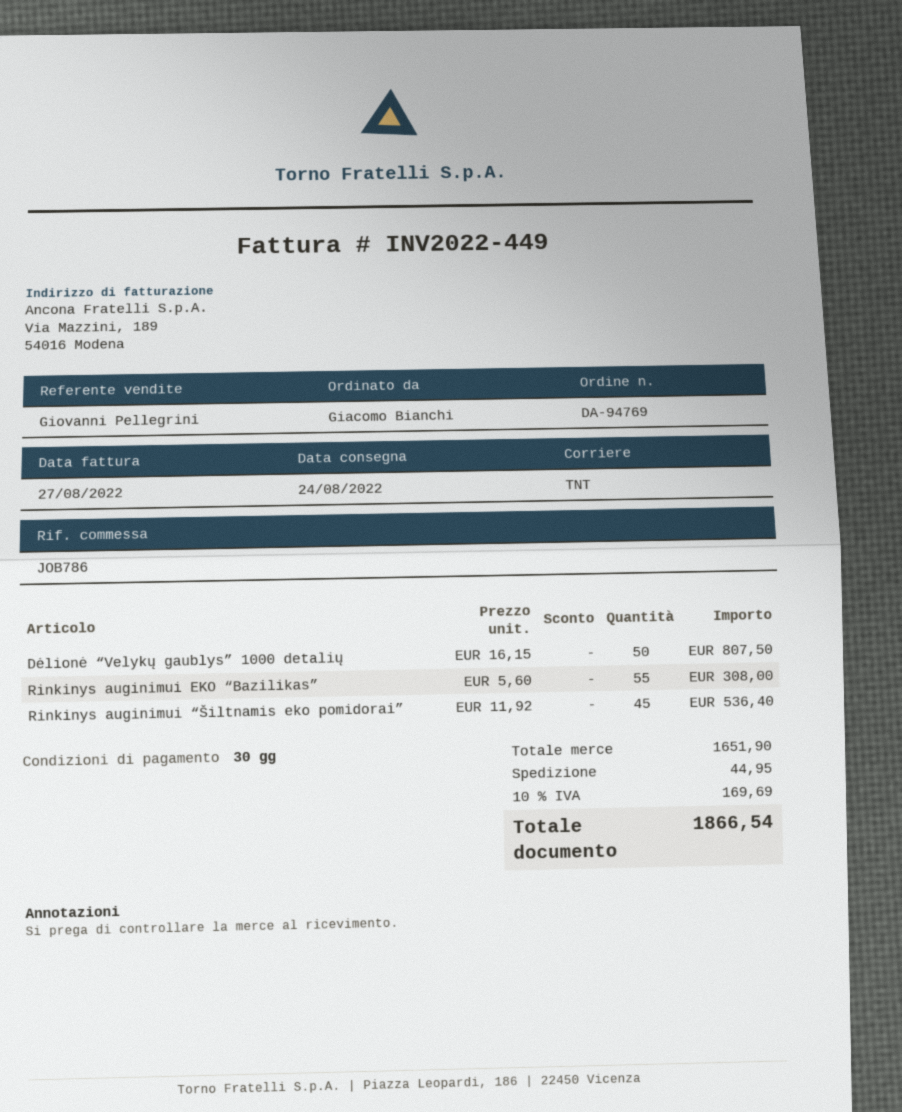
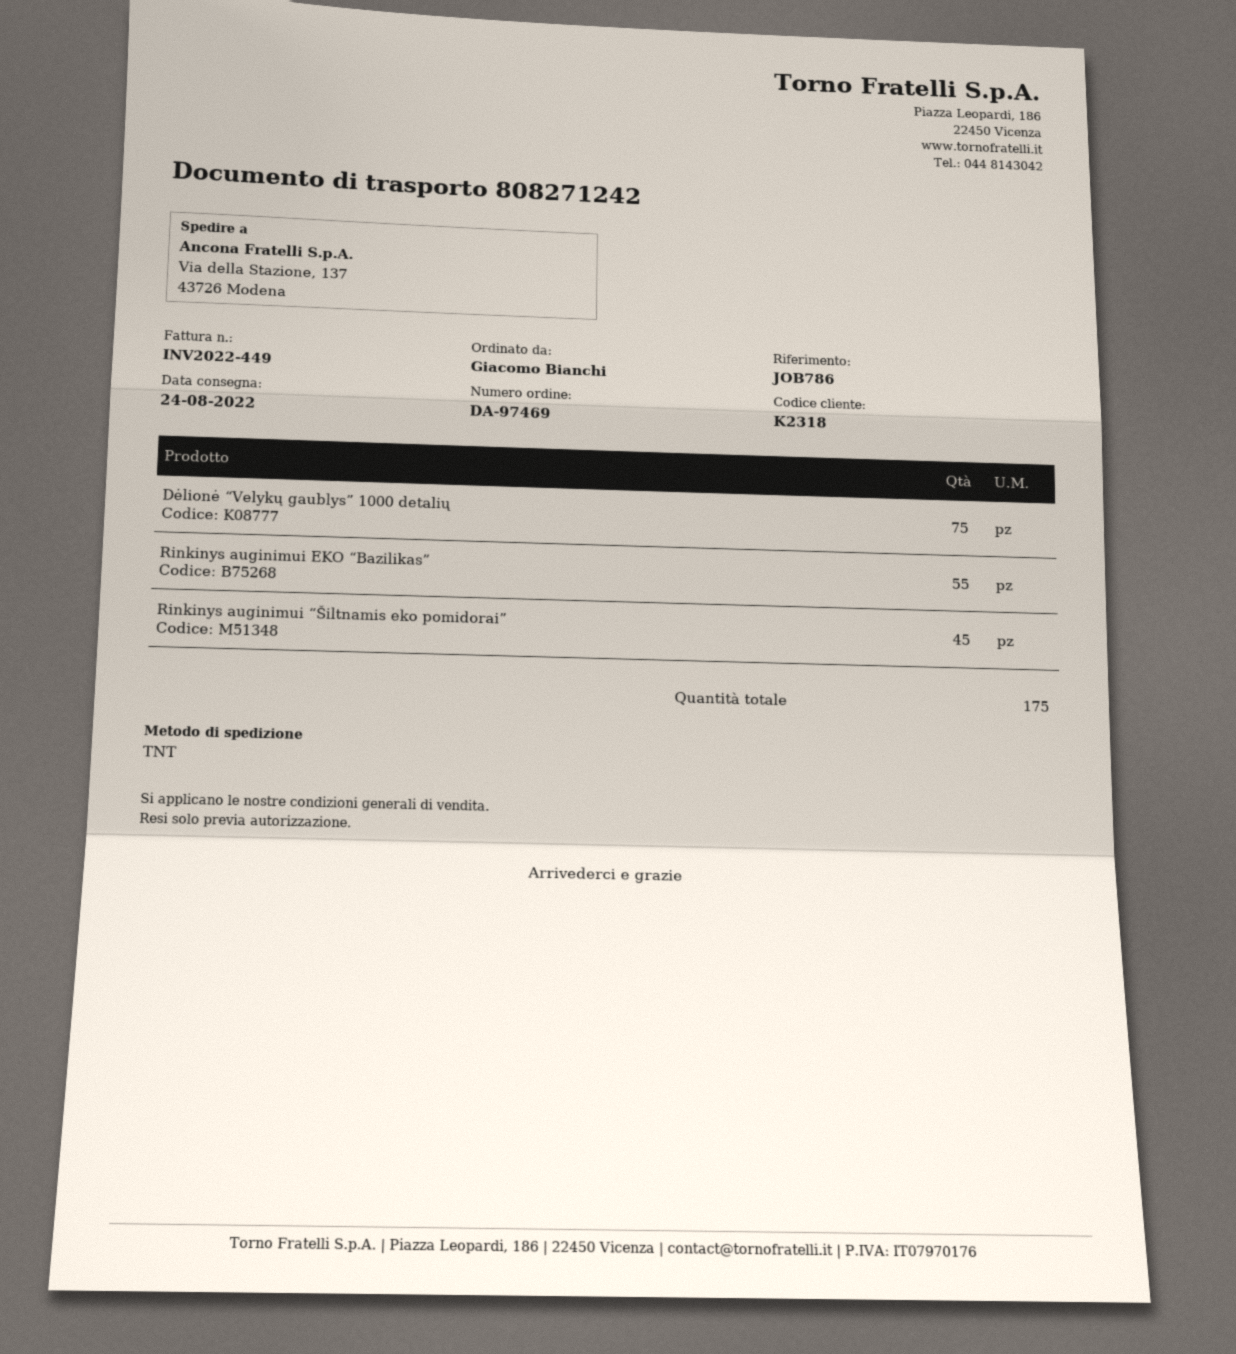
order number: DA-94769 -> DA-97469
Dėlionė “Velykų gaublys” 1000 detalių: 50 -> 75

